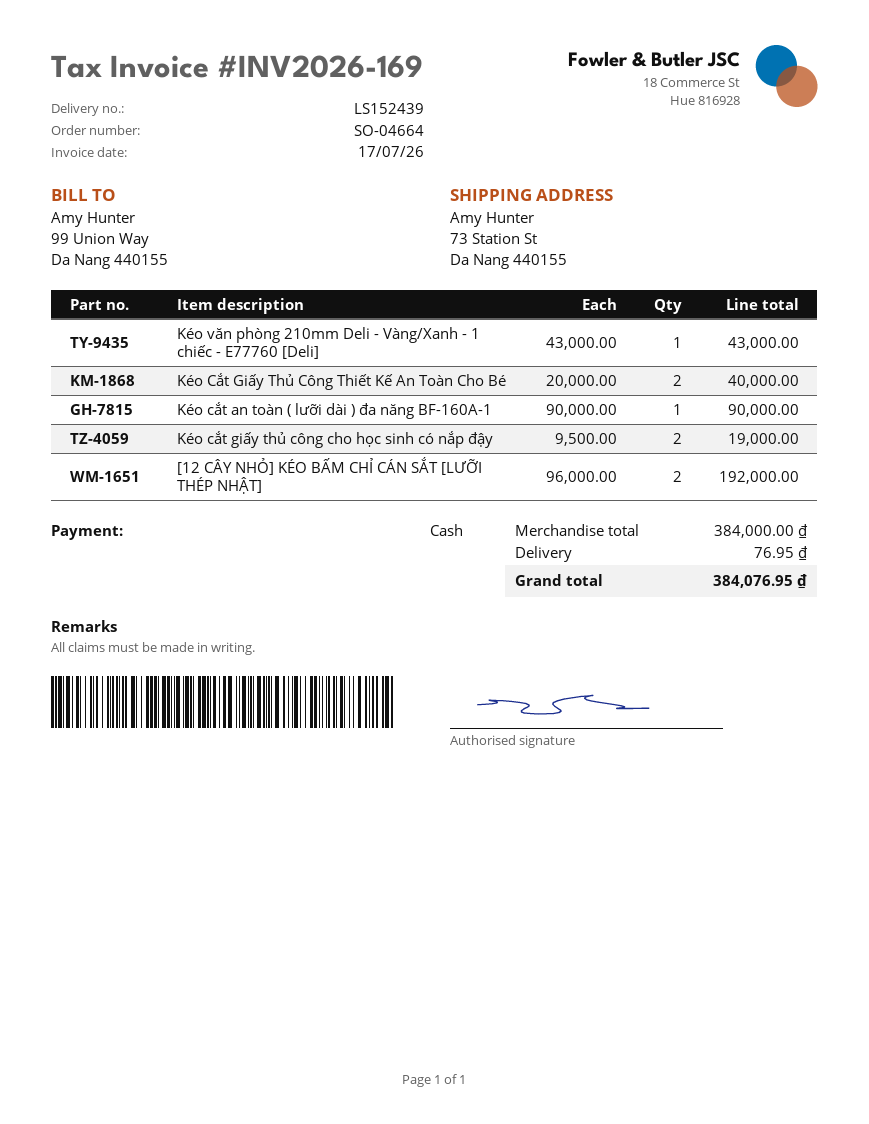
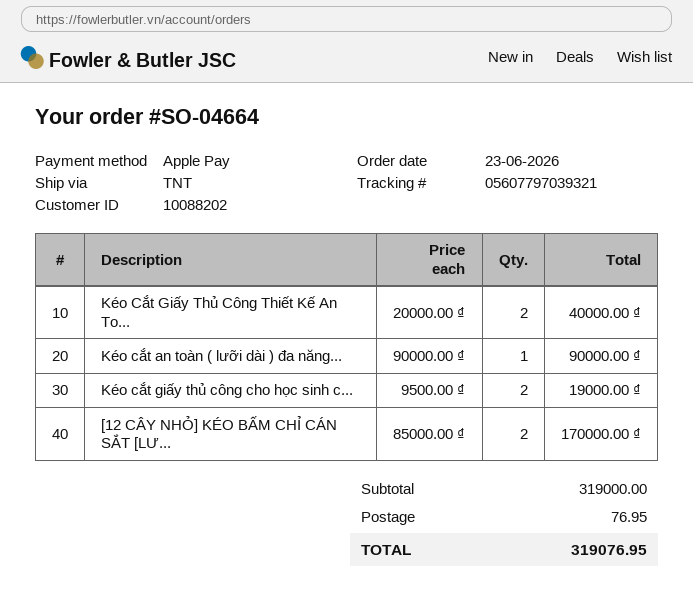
payment method: cash -> Apple Pay
Kéo văn phòng 210mm Deli - Vàng/Xanh - 1 chiếc - E77760 [Deli]: 1 x 43000.00 = 43000.00 -> none
[12 CÂY NHỎ] KÉO BẤM CHỈ CÁN SẮT [LƯỠI THÉP NHẬT]: 2 x 96000.00 = 192000.00 -> 2 x 85000.00 = 170000.00
subtotal: 384000.00 -> 319000.00
total: 384076.95 -> 319076.95

